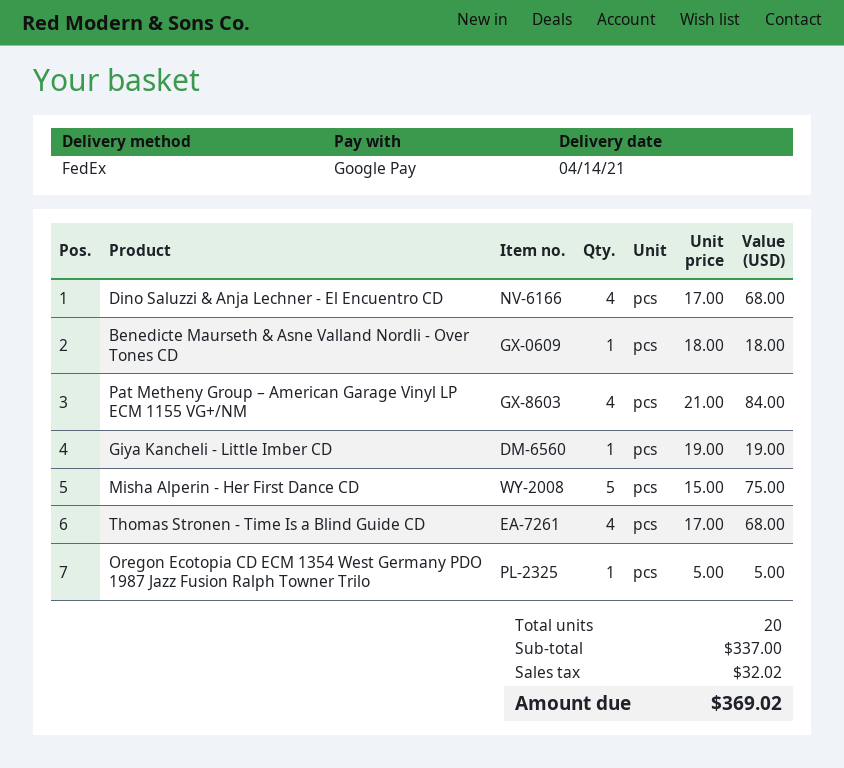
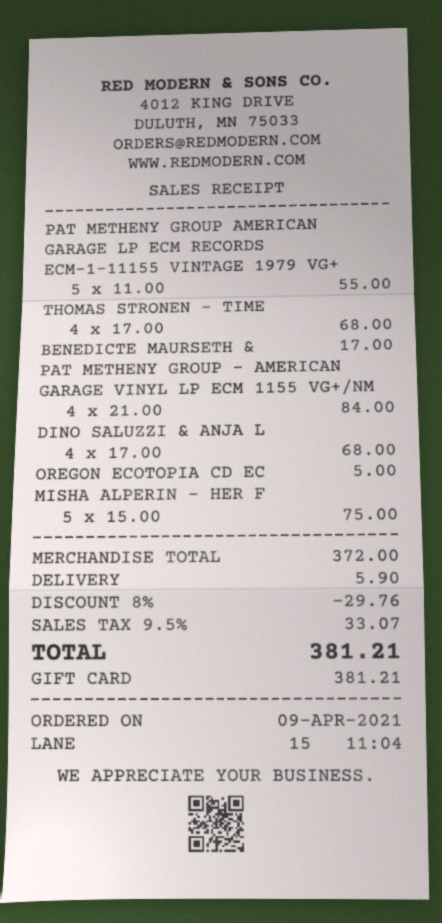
payment method: Google Pay -> gift card
Benedicte Maurseth & Asne Valland Nordli - Over Tones CD: 1 x 18.00 = 18.00 -> 1 x 17.00 = 17.00
Giya Kancheli - Little Imber CD: 1 x 19.00 = 19.00 -> none
PAT METHENY GROUP AMERICAN GARAGE LP ECM RECORDS ECM-1-11155 VINTAGE 1979 VG+: none -> 5 x 11.00 = 55.00
subtotal: 337.00 -> 372.00
discount: none -> 8% = 29.76
shipping: none -> 5.90
tax: 32.02 -> 33.07
total: 369.02 -> 381.21

